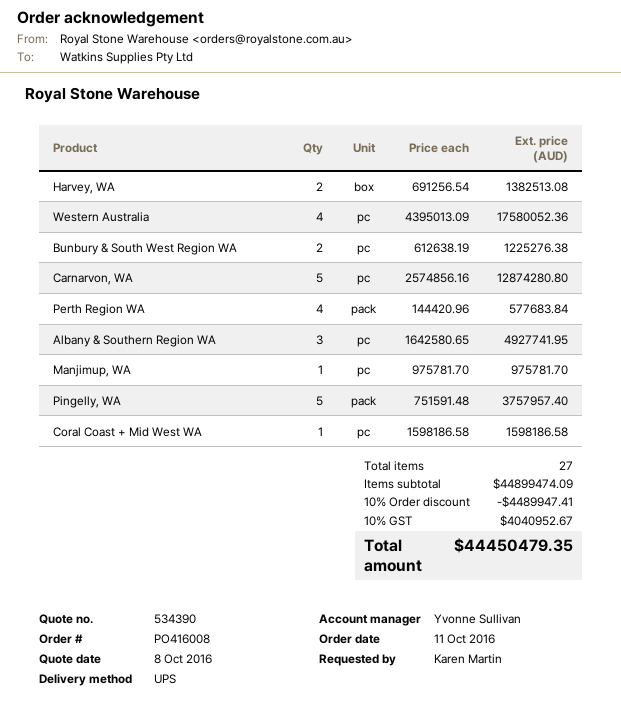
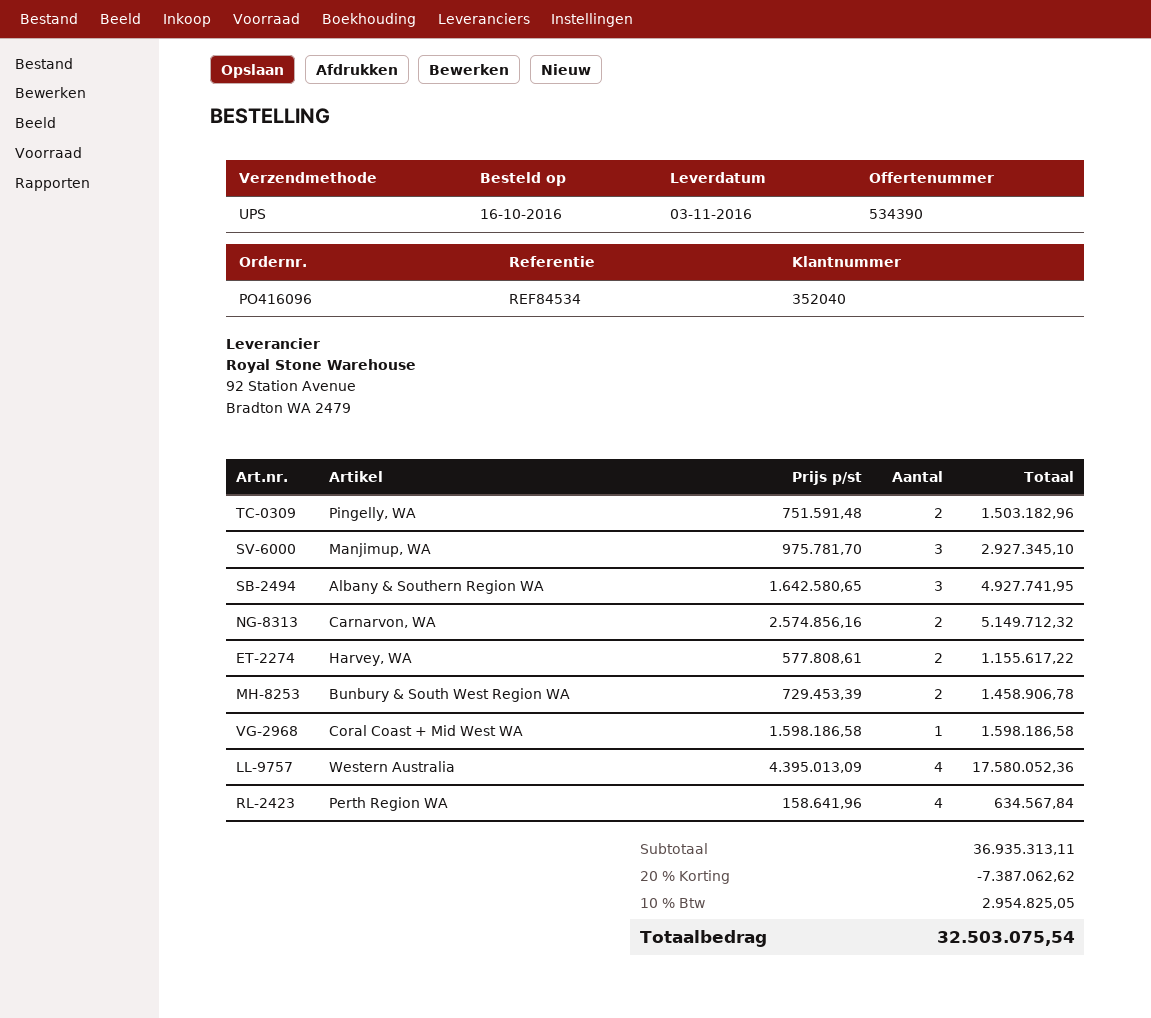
order number: PO416008 -> PO416096
order date: 2016-10-11 -> 2016-10-16
Harvey, WA: 2 x 691256.54 = 1382513.08 -> 2 x 577808.61 = 1155617.22
Bunbury & South West Region WA: 2 x 612638.19 = 1225276.38 -> 2 x 729453.39 = 1458906.78
Carnarvon, WA: 5 x 2574856.16 = 12874280.80 -> 2 x 2574856.16 = 5149712.32
Perth Region WA: 4 x 144420.96 = 577683.84 -> 4 x 158641.96 = 634567.84
Manjimup, WA: 1 x 975781.70 = 975781.70 -> 3 x 975781.70 = 2927345.10
Pingelly, WA: 5 x 751591.48 = 3757957.40 -> 2 x 751591.48 = 1503182.96
subtotal: 44899474.09 -> 36935313.11
discount: 10% = 4489947.41 -> 20% = 7387062.62
tax: 10% = 4040952.67 -> 10% = 2954825.05
total: 44450479.35 -> 32503075.54

